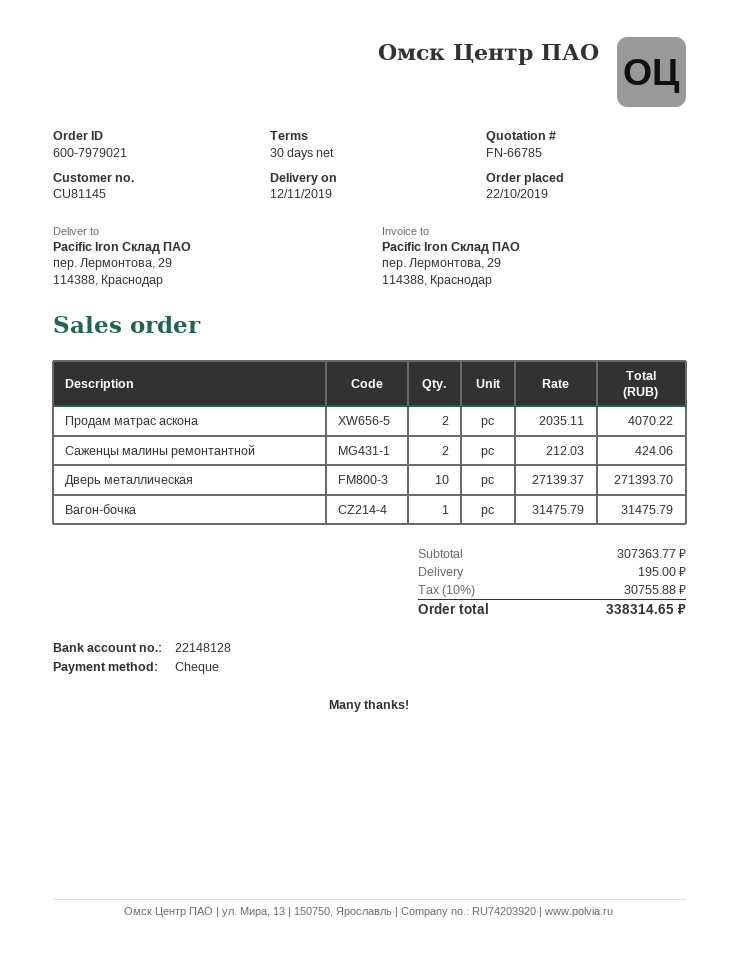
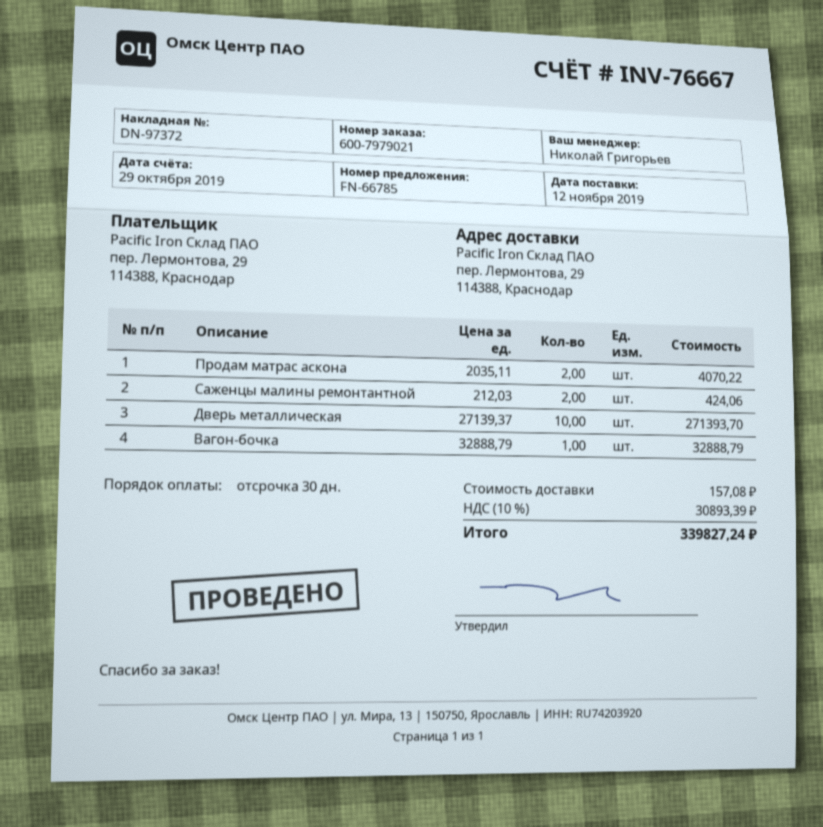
Вагон-бочка: 1 x 31475.79 = 31475.79 -> 1 x 32888.79 = 32888.79
shipping: 195.00 -> 157.08
tax: 10% = 30755.88 -> 10% = 30893.39
total: 338314.65 -> 339827.24

